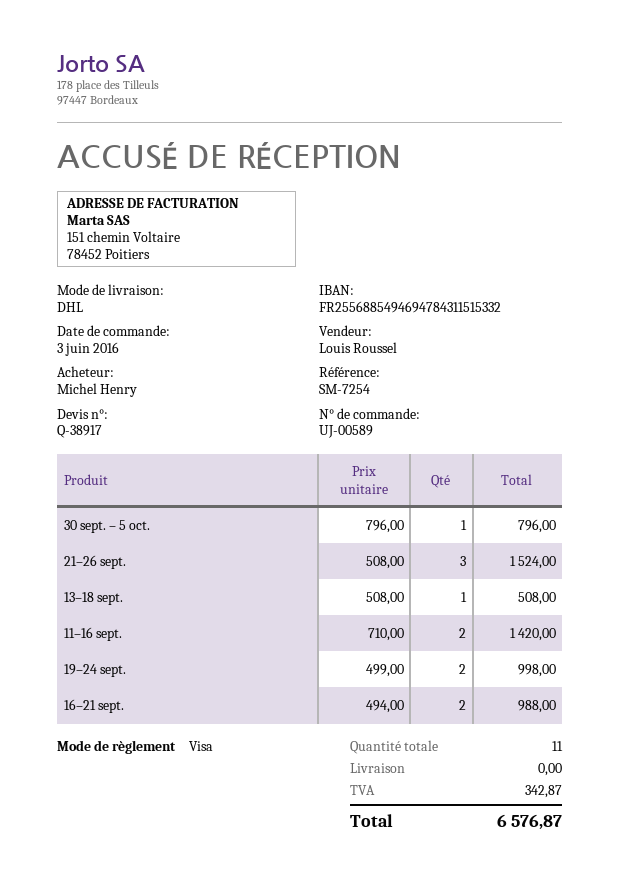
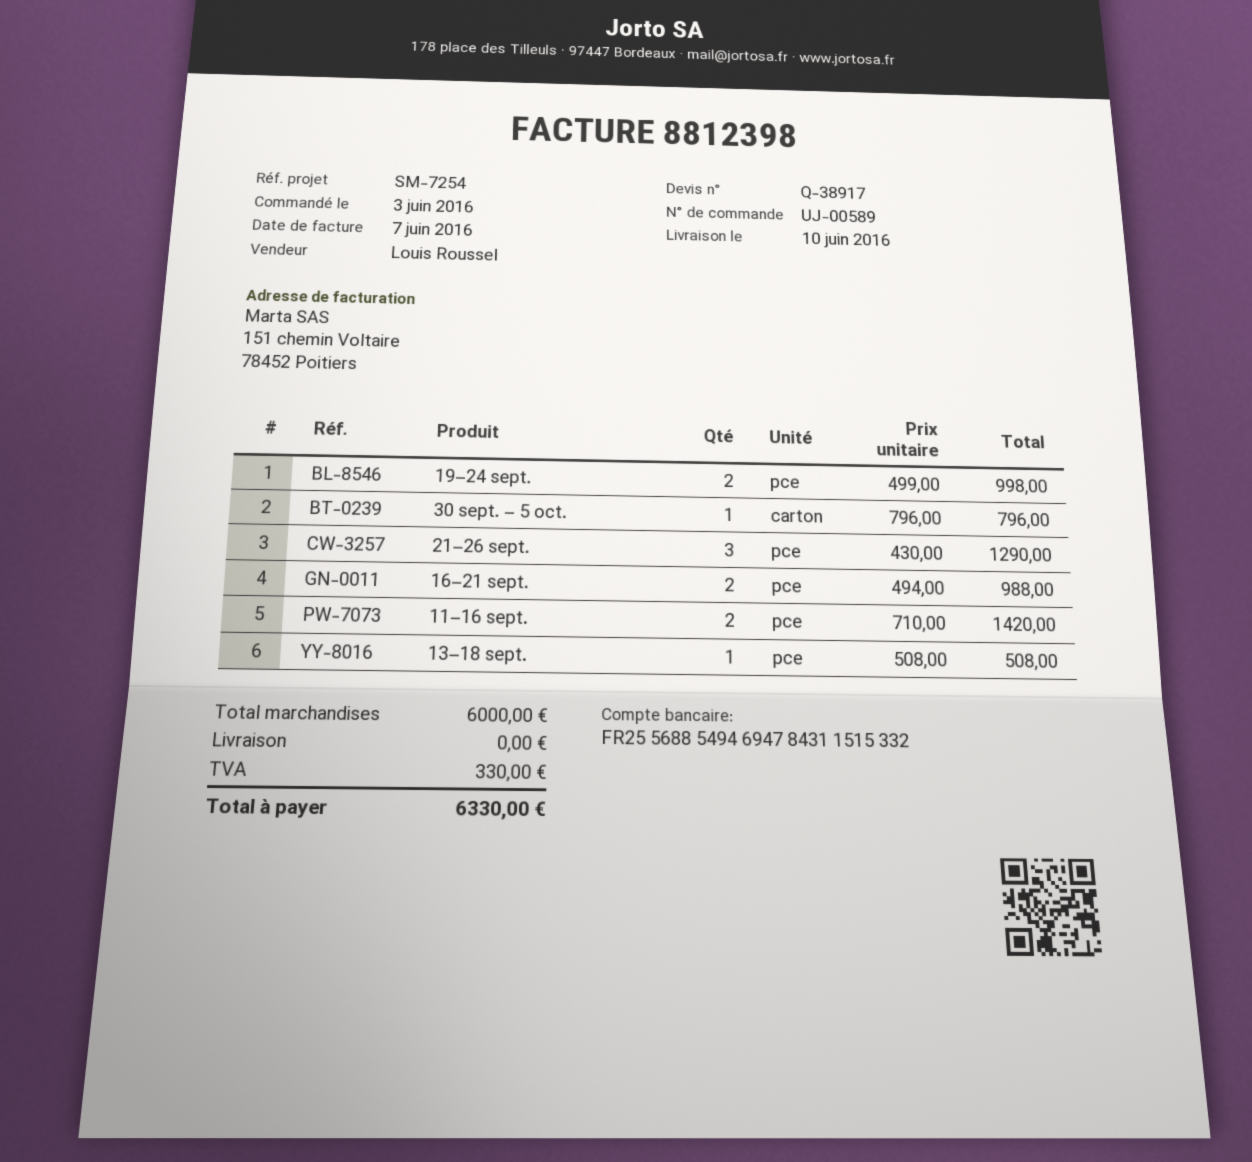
21–26 sept.: 3 x 508.00 = 1524.00 -> 3 x 430.00 = 1290.00
tax: 342.87 -> 330.00
total: 6576.87 -> 6330.00

